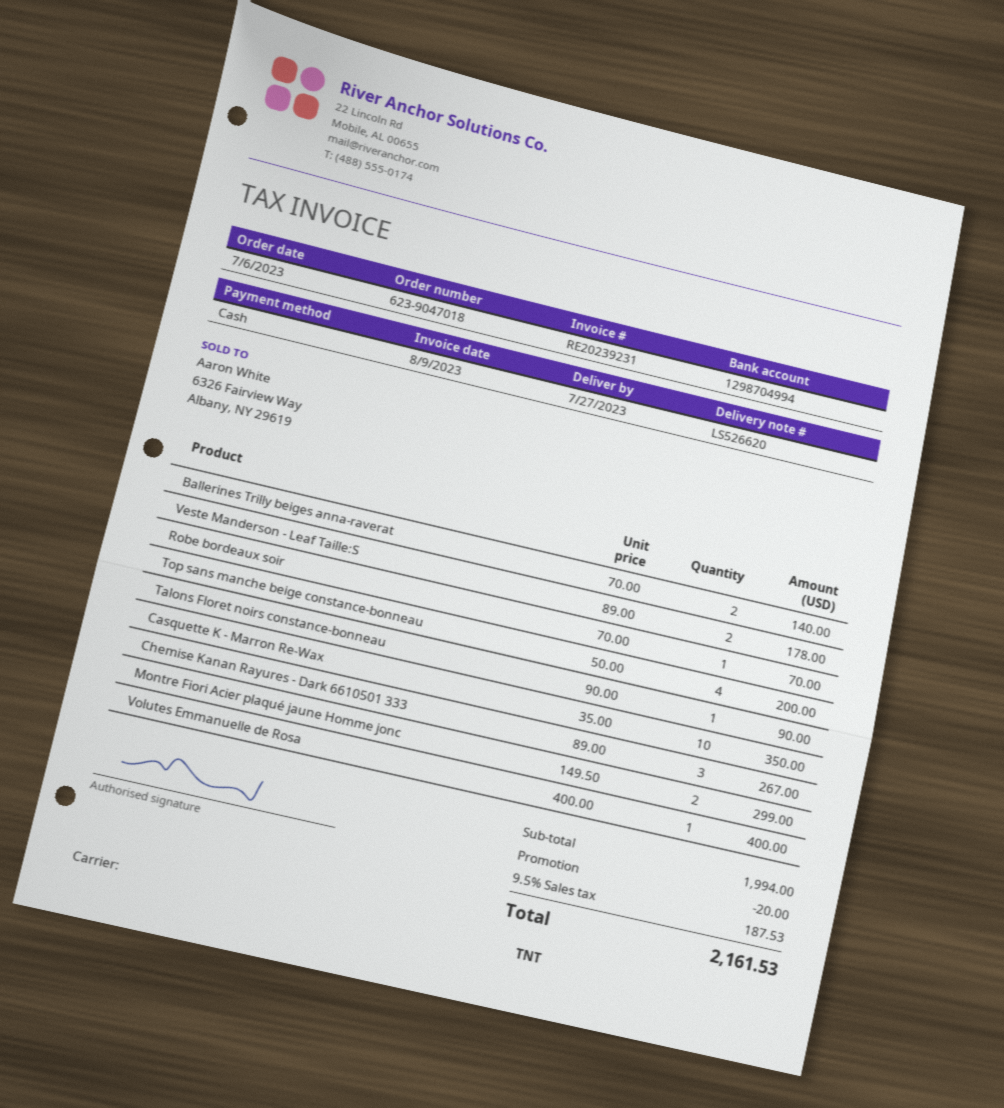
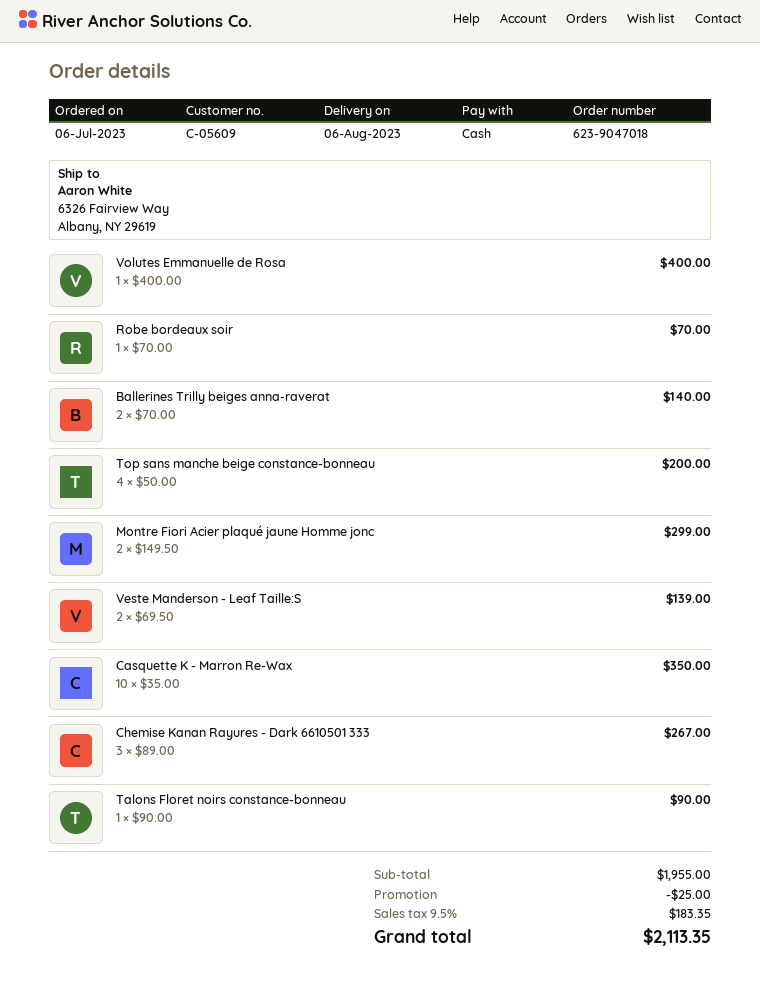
delivery date: 2023-07-27 -> 2023-08-06
Veste Manderson - Leaf Taille:S: 2 x 89.00 = 178.00 -> 2 x 69.50 = 139.00
subtotal: 1994.00 -> 1955.00
discount: 20.00 -> 25.00
tax: 9.5% = 187.53 -> 9.5% = 183.35
total: 2161.53 -> 2113.35

